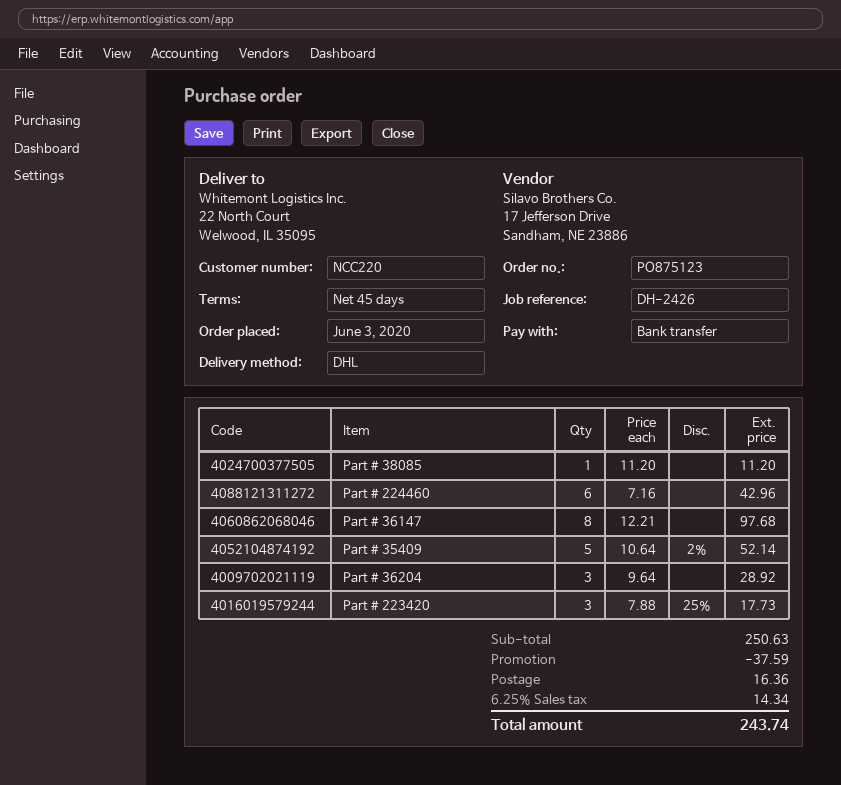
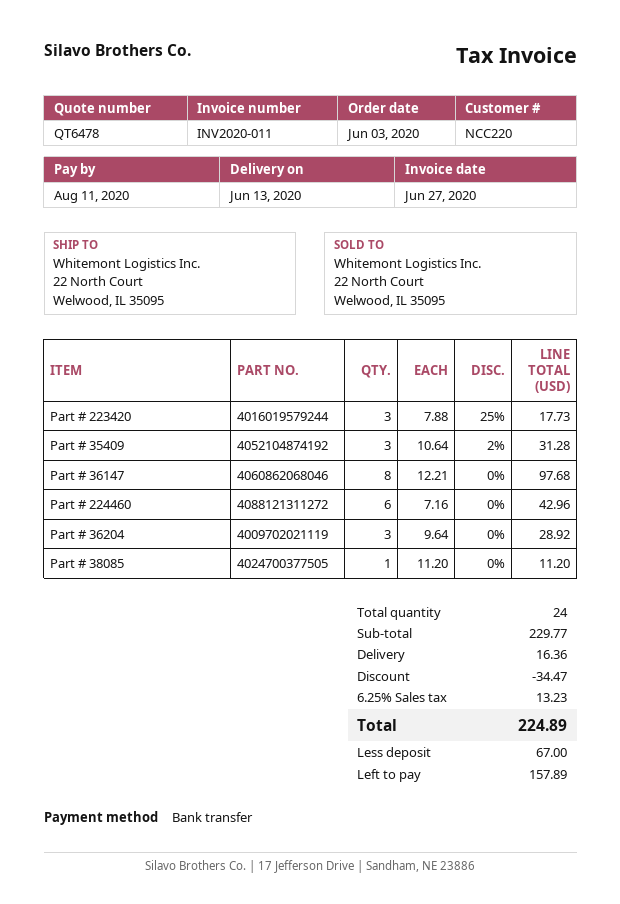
Part # 35409: 5 x 10.64 - 2% = 52.14 -> 3 x 10.64 - 2% = 31.28
subtotal: 250.63 -> 229.77
discount: 37.59 -> 34.47
tax: 6.25% = 14.34 -> 6.25% = 13.23
total: 243.74 -> 224.89

